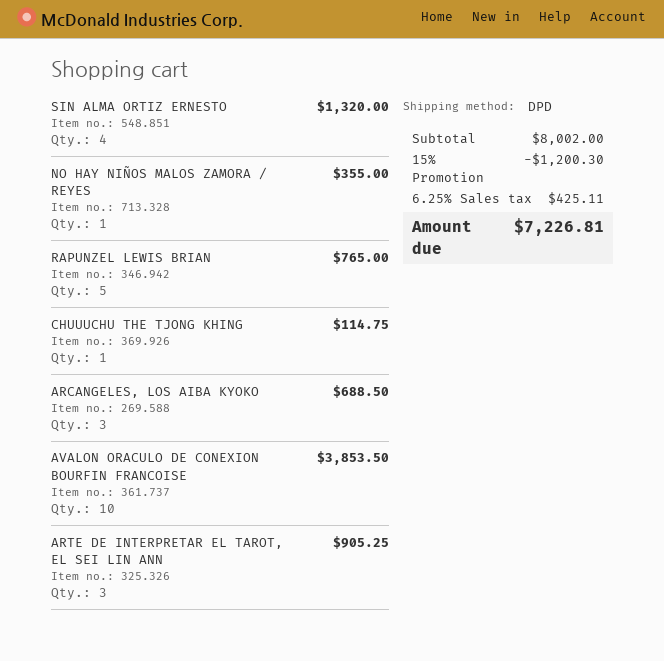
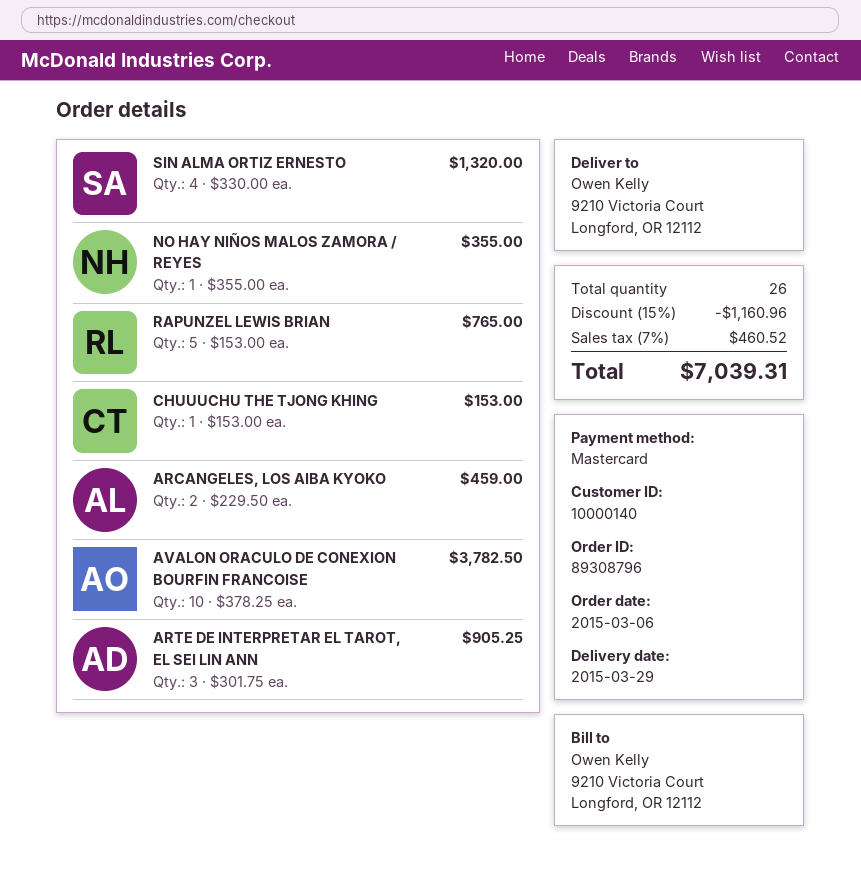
CHUUUCHU THE TJONG KHING: 1 for 114.75 -> 1 for 153.00
ARCANGELES, LOS AIBA KYOKO: 3 for 688.50 -> 2 for 459.00
AVALON ORACULO DE CONEXION BOURFIN FRANCOISE: 10 for 3853.50 -> 10 for 3782.50
discount: 15% = 1200.30 -> 15% = 1160.96
tax: 6.25% = 425.11 -> 7% = 460.52
total: 7226.81 -> 7039.31

